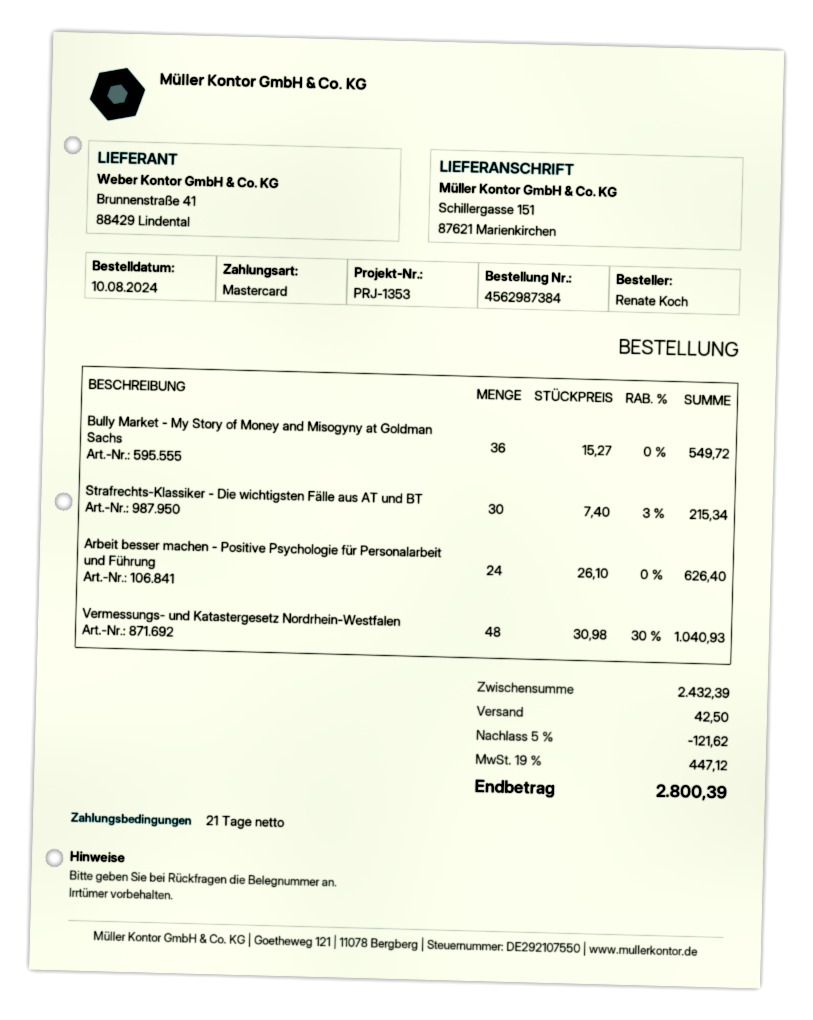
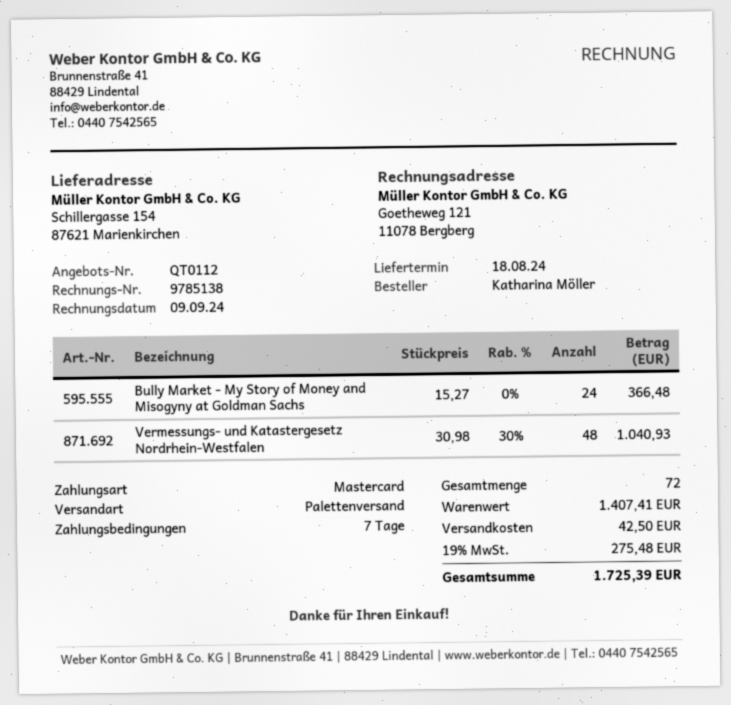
payment terms: 21 days -> 7 days
ordered by: Renate Koch -> Katharina Möller
ship to: Schillergasse 151, 87621 Marienkirchen -> Schillergasse 154, 87621 Marienkirchen
Bully Market - My Story of Money and Misogyny at Goldman Sachs: 36 x 15.27 = 549.72 -> 24 x 15.27 = 366.48
Strafrechts-Klassiker - Die wichtigsten Fälle aus AT und BT: 30 x 7.40 - 3% = 215.34 -> none
Arbeit besser machen - Positive Psychologie für Personalarbeit und Führung: 24 x 26.10 = 626.40 -> none
subtotal: 2432.39 -> 1407.41
discount: 5% = 121.62 -> none
tax: 19% = 447.12 -> 19% = 275.48
total: 2800.39 -> 1725.39

